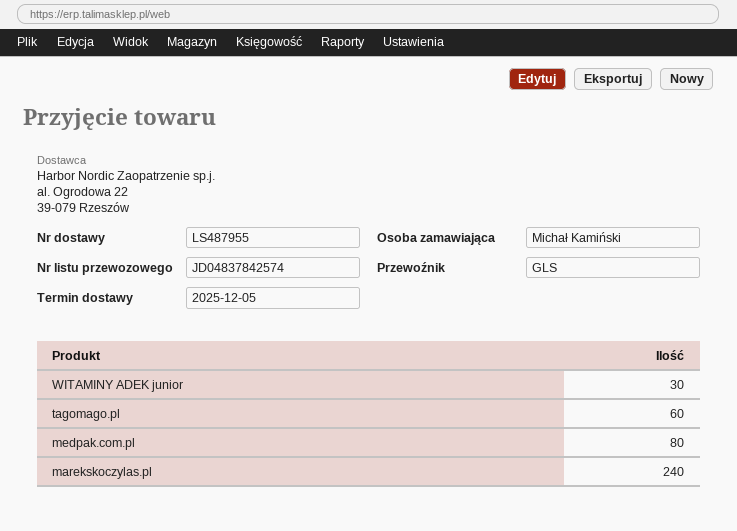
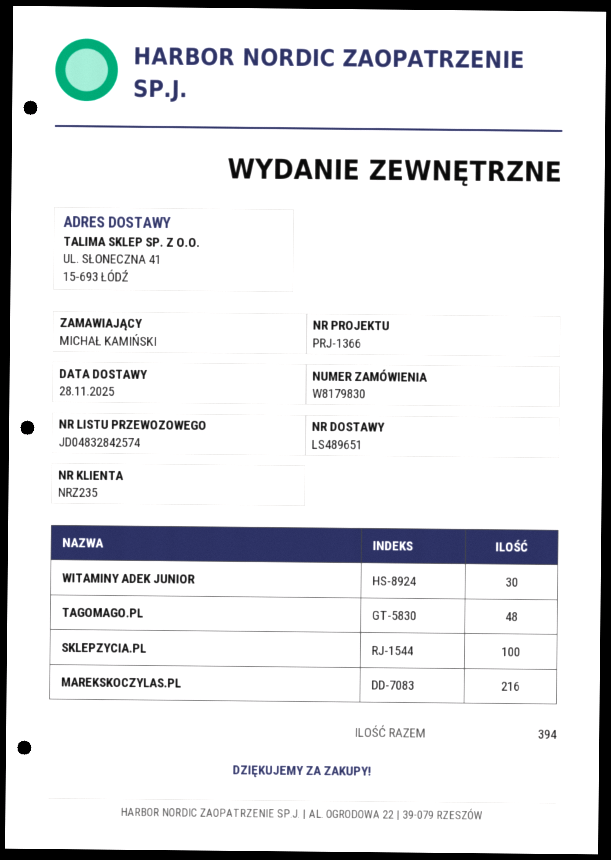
delivery note number: LS487955 -> LS489651
delivery date: 2025-12-05 -> 2025-11-28
tracking number: JD04837842574 -> JD04832842574
tagomago.pl: 60 -> 48
medpak.com.pl: 80 -> none
marekskoczylas.pl: 240 -> 216
SKLEPZYCIA.PL: none -> 100

